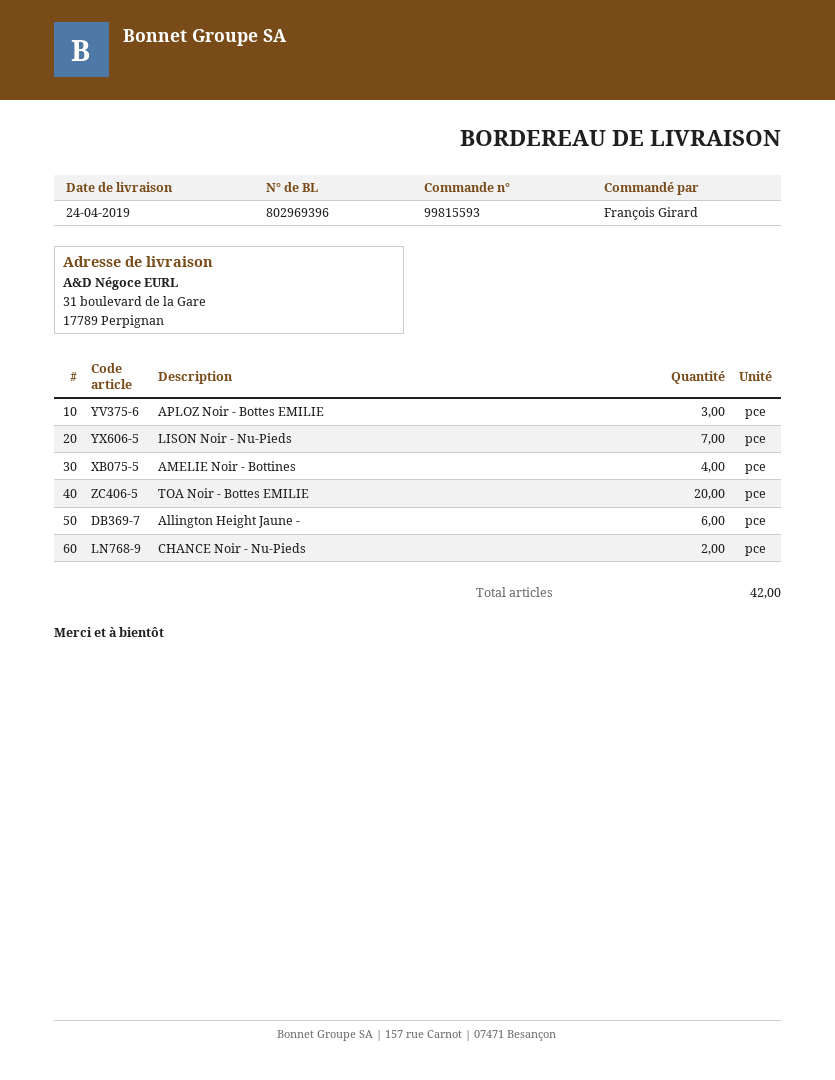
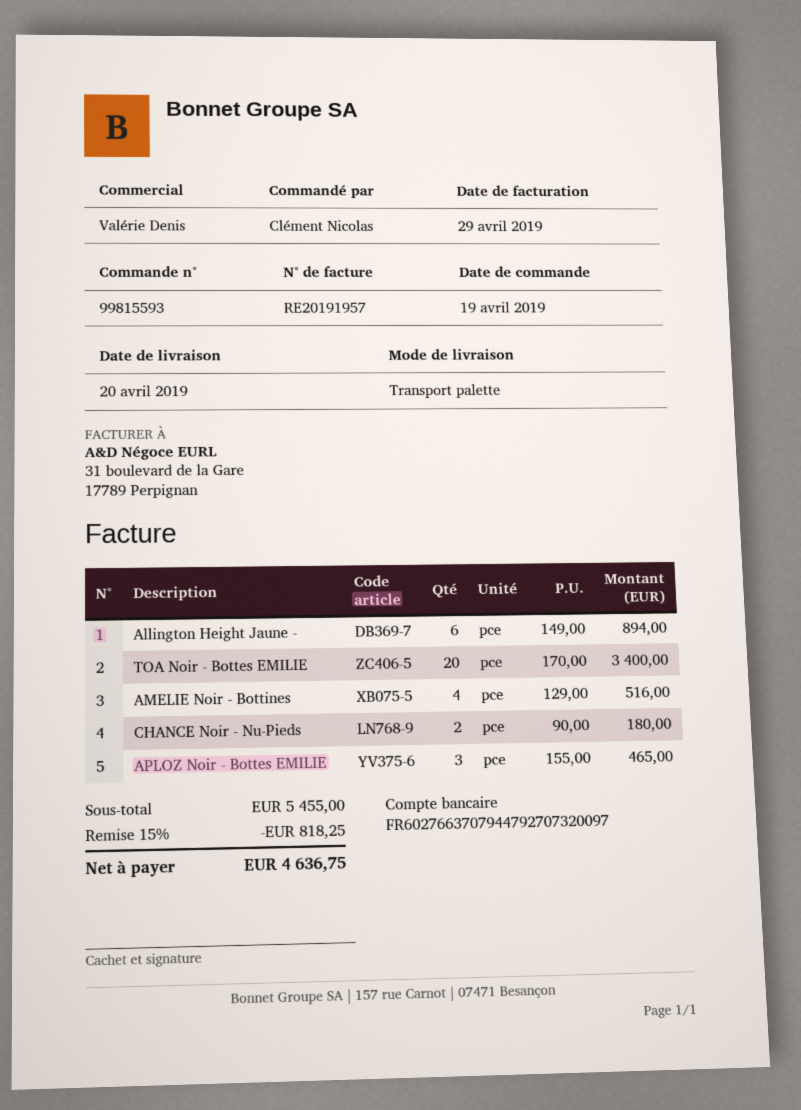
delivery date: 2019-04-24 -> 2019-04-20
ordered by: François Girard -> Clément Nicolas
LISON Noir - Nu-Pieds: 7 -> none

